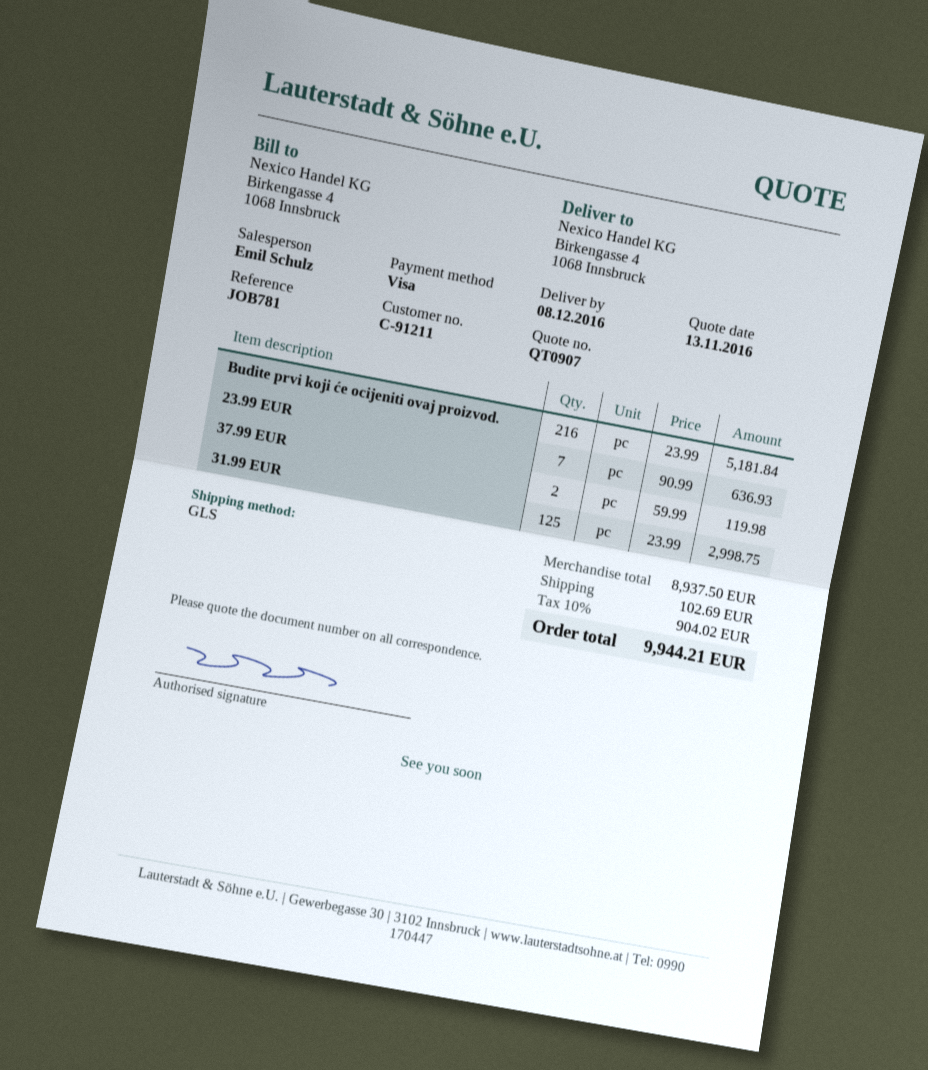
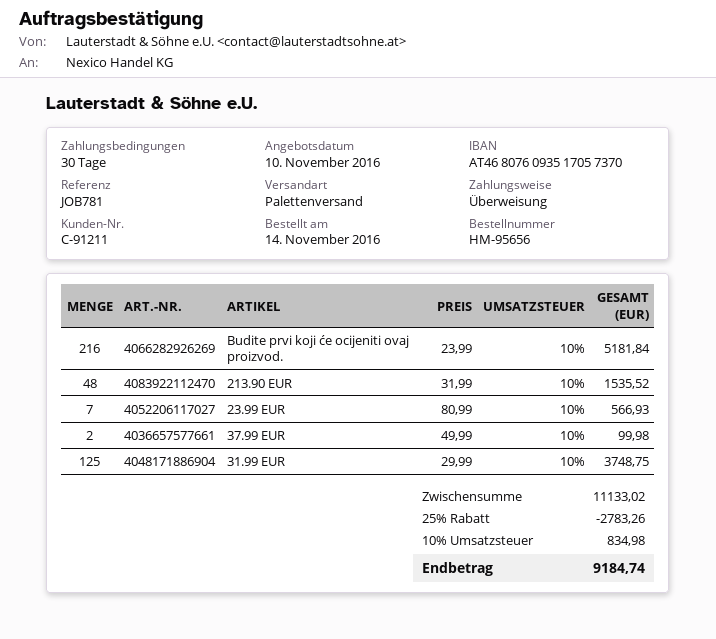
quote date: 2016-11-13 -> 2016-11-10
payment method: Visa -> bank transfer
shipping method: GLS -> pallet freight
23.99 EUR: 7 x 90.99 = 636.93 -> 7 x 80.99 = 566.93
37.99 EUR: 2 x 59.99 = 119.98 -> 2 x 49.99 = 99.98
31.99 EUR: 125 x 23.99 = 2998.75 -> 125 x 29.99 = 3748.75
213.90 EUR: none -> 48 x 31.99 = 1535.52
subtotal: 8937.50 -> 11133.02
discount: none -> 25% = 2783.26
shipping: 102.69 -> none
tax: 10% = 904.02 -> 10% = 834.98
total: 9944.21 -> 9184.74

